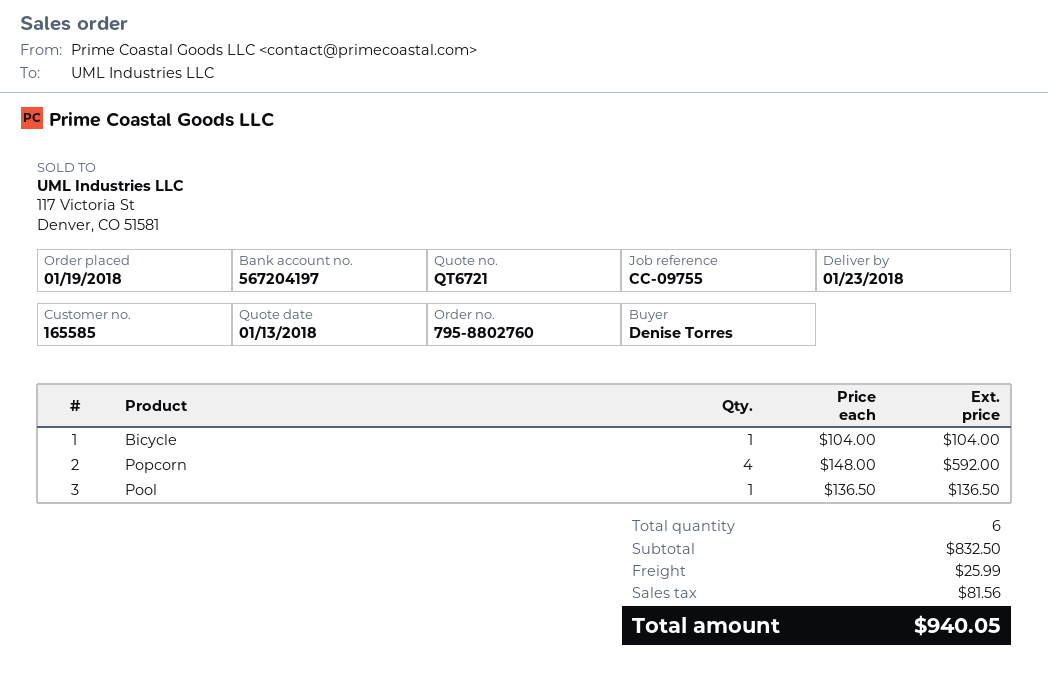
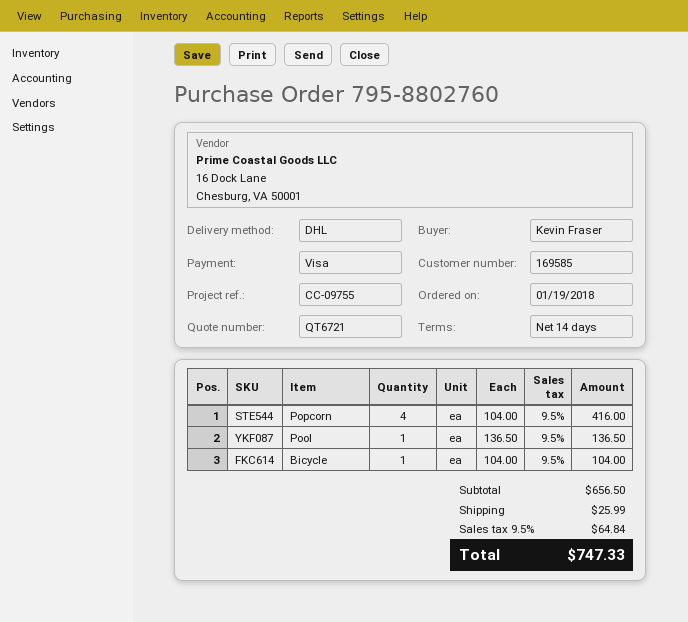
customer number: 165585 -> 169585
ordered by: Denise Torres -> Kevin Fraser
Popcorn: 4 x 148.00 = 592.00 -> 4 x 104.00 = 416.00
subtotal: 832.50 -> 656.50
tax: 81.56 -> 64.84
total: 940.05 -> 747.33

